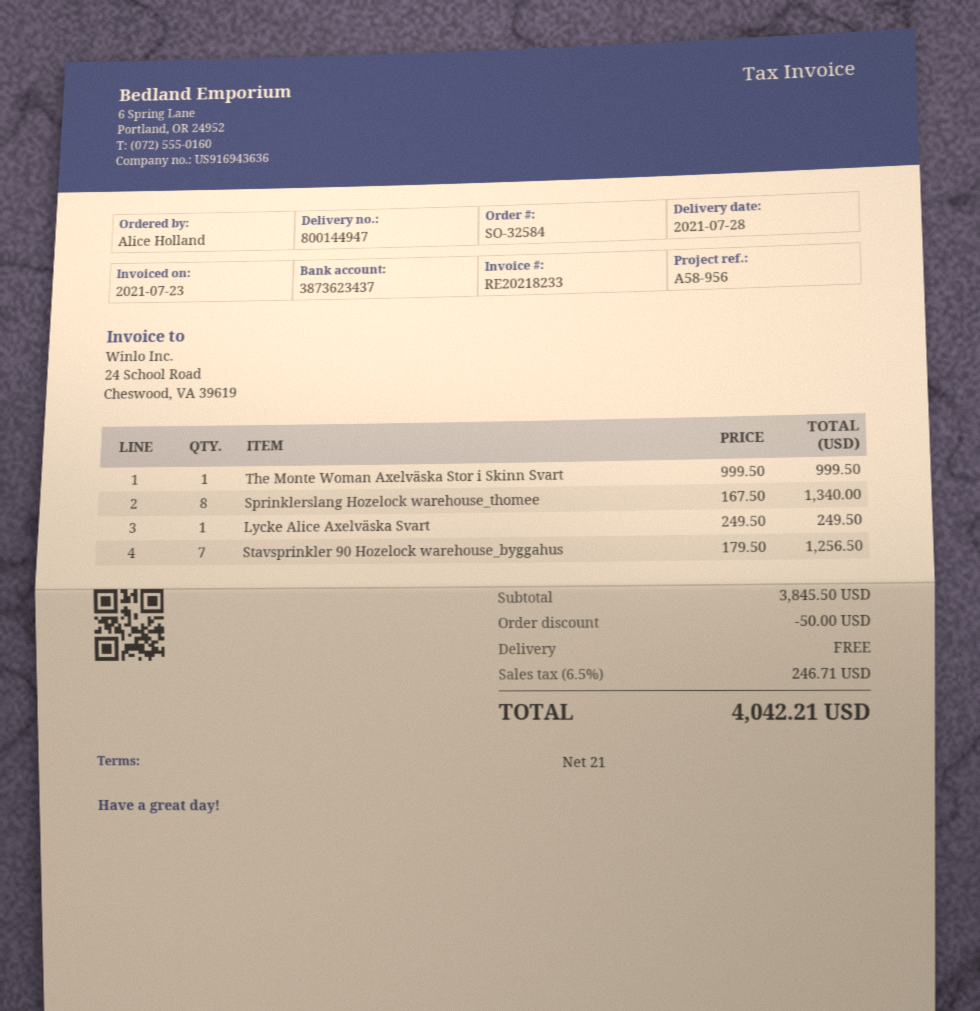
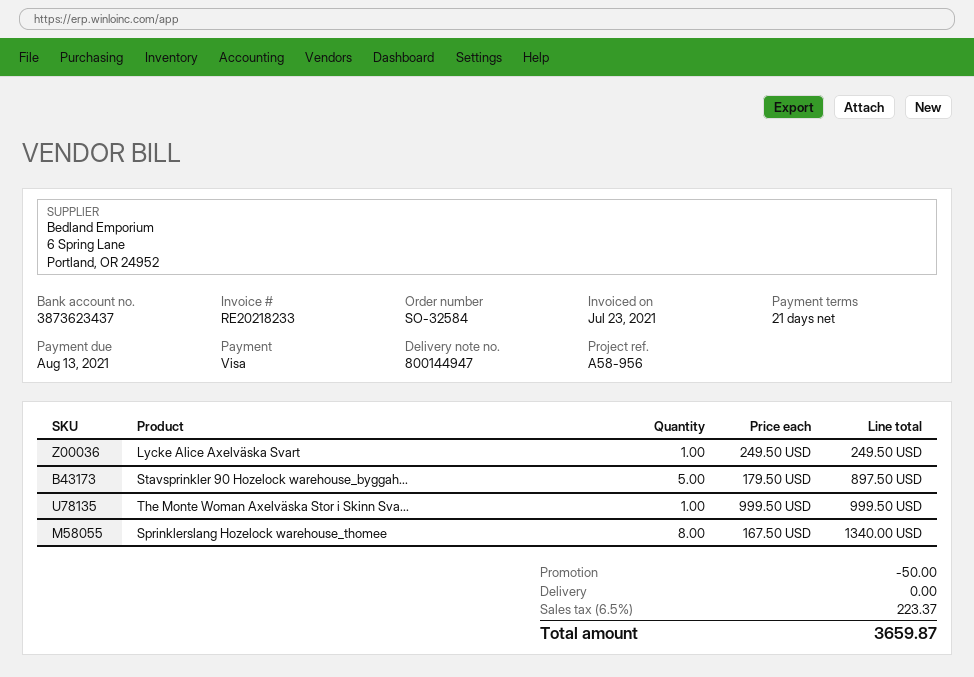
Stavsprinkler 90 Hozelock warehouse_byggahus: 7 x 179.50 = 1256.50 -> 5 x 179.50 = 897.50
tax: 6.5% = 246.71 -> 6.5% = 223.37
total: 4042.21 -> 3659.87

